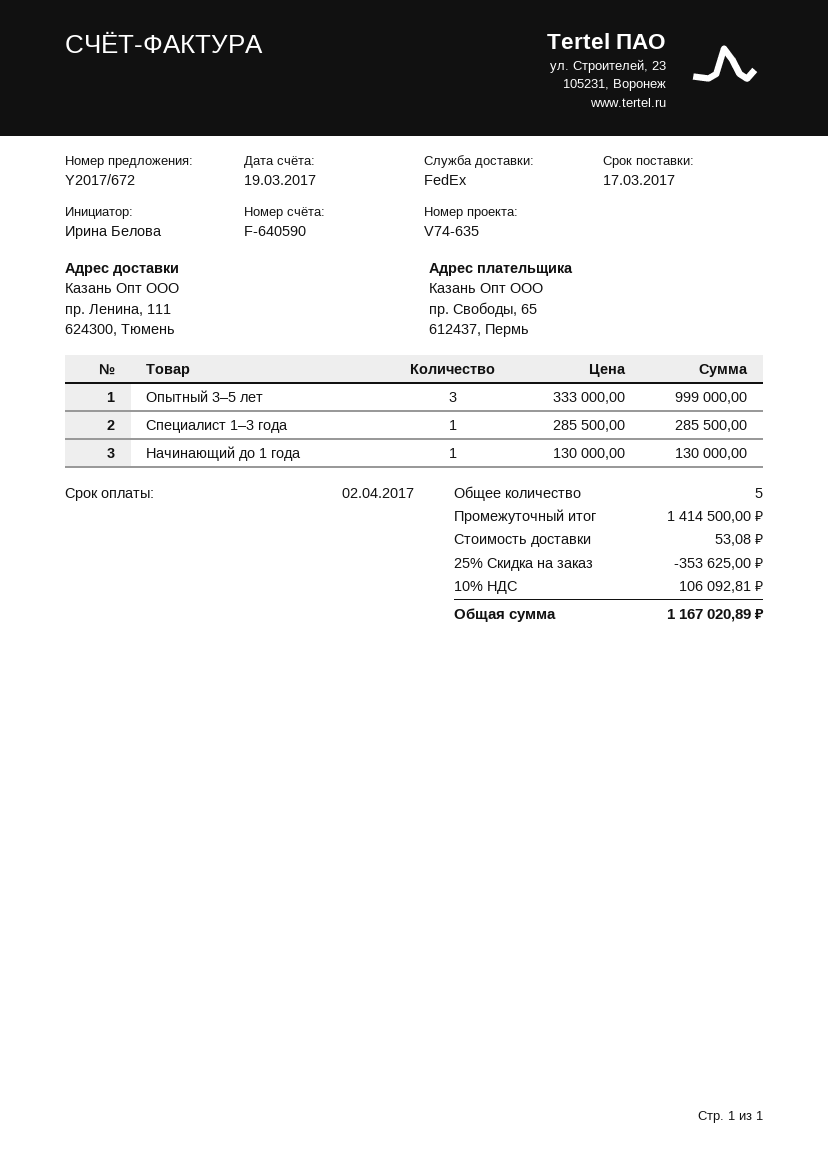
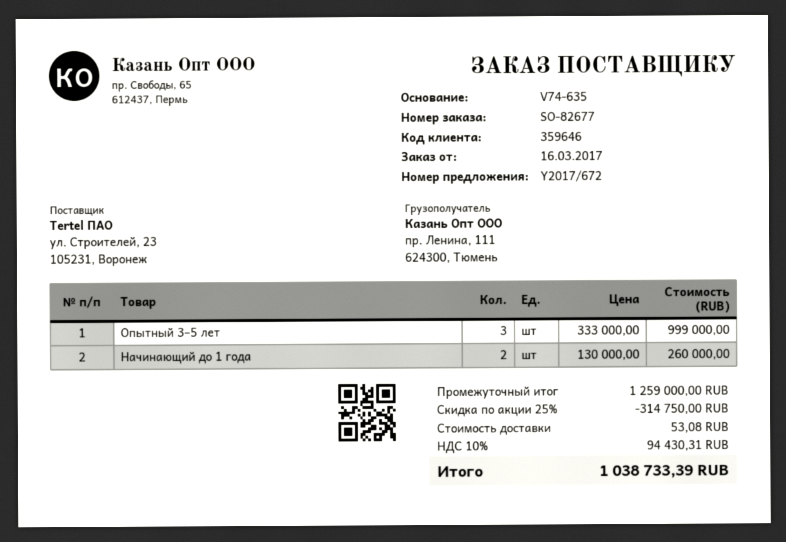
Специалист 1–3 года: 1 x 285500.00 = 285500.00 -> none
Начинающий до 1 года: 1 x 130000.00 = 130000.00 -> 2 x 130000.00 = 260000.00
subtotal: 1414500.00 -> 1259000.00
discount: 25% = 353625.00 -> 25% = 314750.00
tax: 10% = 106092.81 -> 10% = 94430.31
total: 1167020.89 -> 1038733.39

